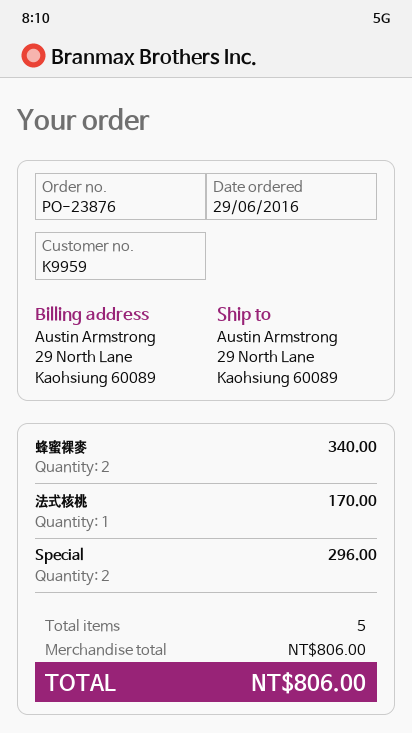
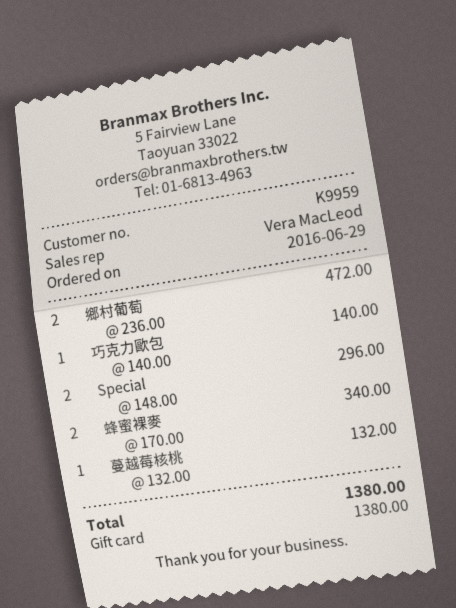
法式核桃: 1 for 170.00 -> none
鄉村葡萄: none -> 2 for 472.00
巧克力歐包: none -> 1 for 140.00
蔓越莓核桃: none -> 1 for 132.00
total: 806.00 -> 1380.00

